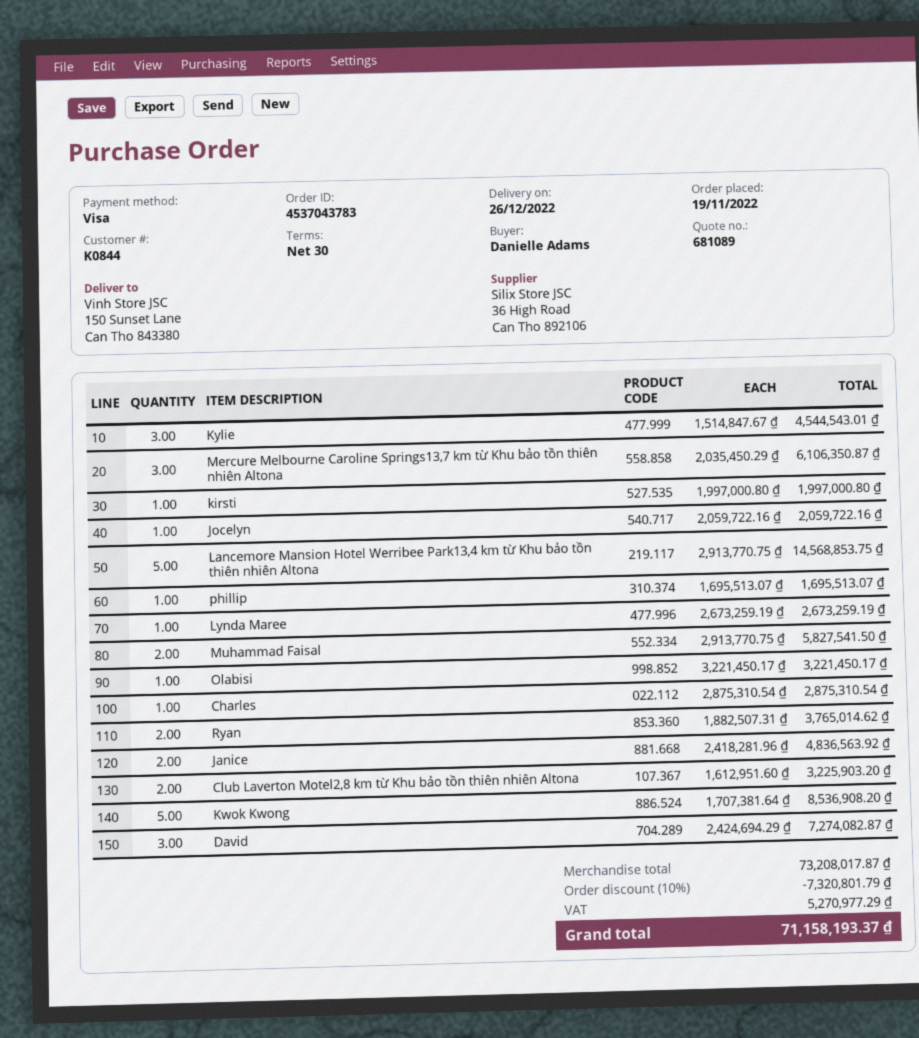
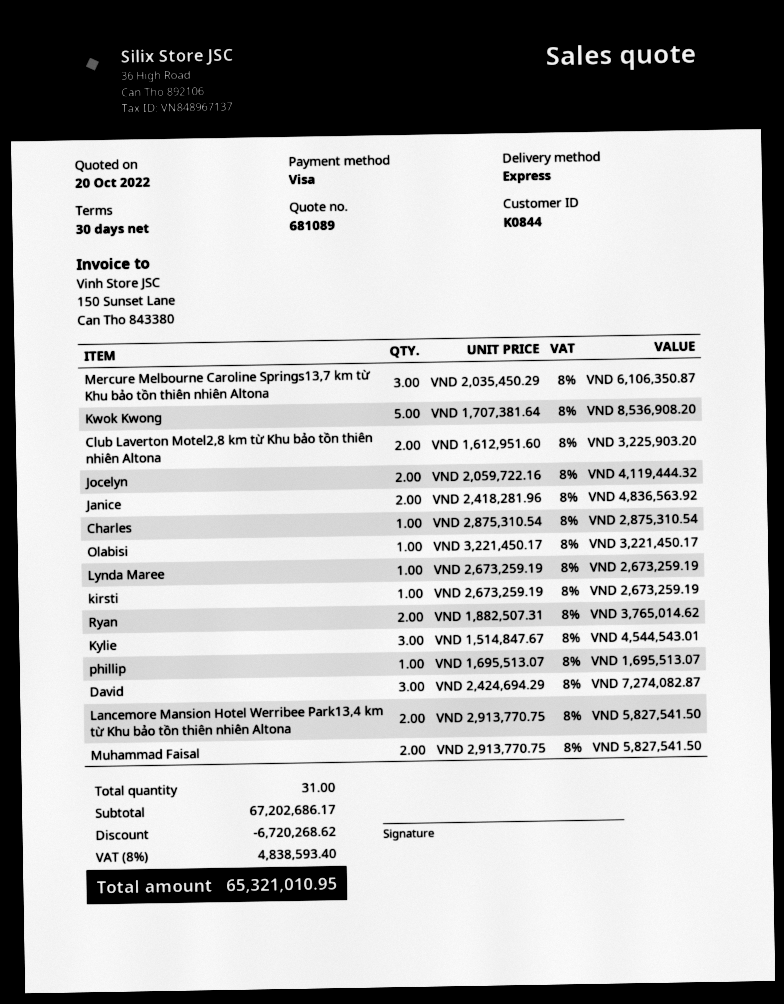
kirsti: 1 x 1997000.80 = 1997000.80 -> 1 x 2673259.19 = 2673259.19
Jocelyn: 1 x 2059722.16 = 2059722.16 -> 2 x 2059722.16 = 4119444.32
Lancemore Mansion Hotel Werribee Park13,4 km từ Khu bảo tồn thiên nhiên Altona: 5 x 2913770.75 = 14568853.75 -> 2 x 2913770.75 = 5827541.50
subtotal: 73208017.87 -> 67202686.17
discount: 7320801.79 -> 6720268.62
tax: 5270977.29 -> 4838593.40
total: 71158193.37 -> 65321010.95

